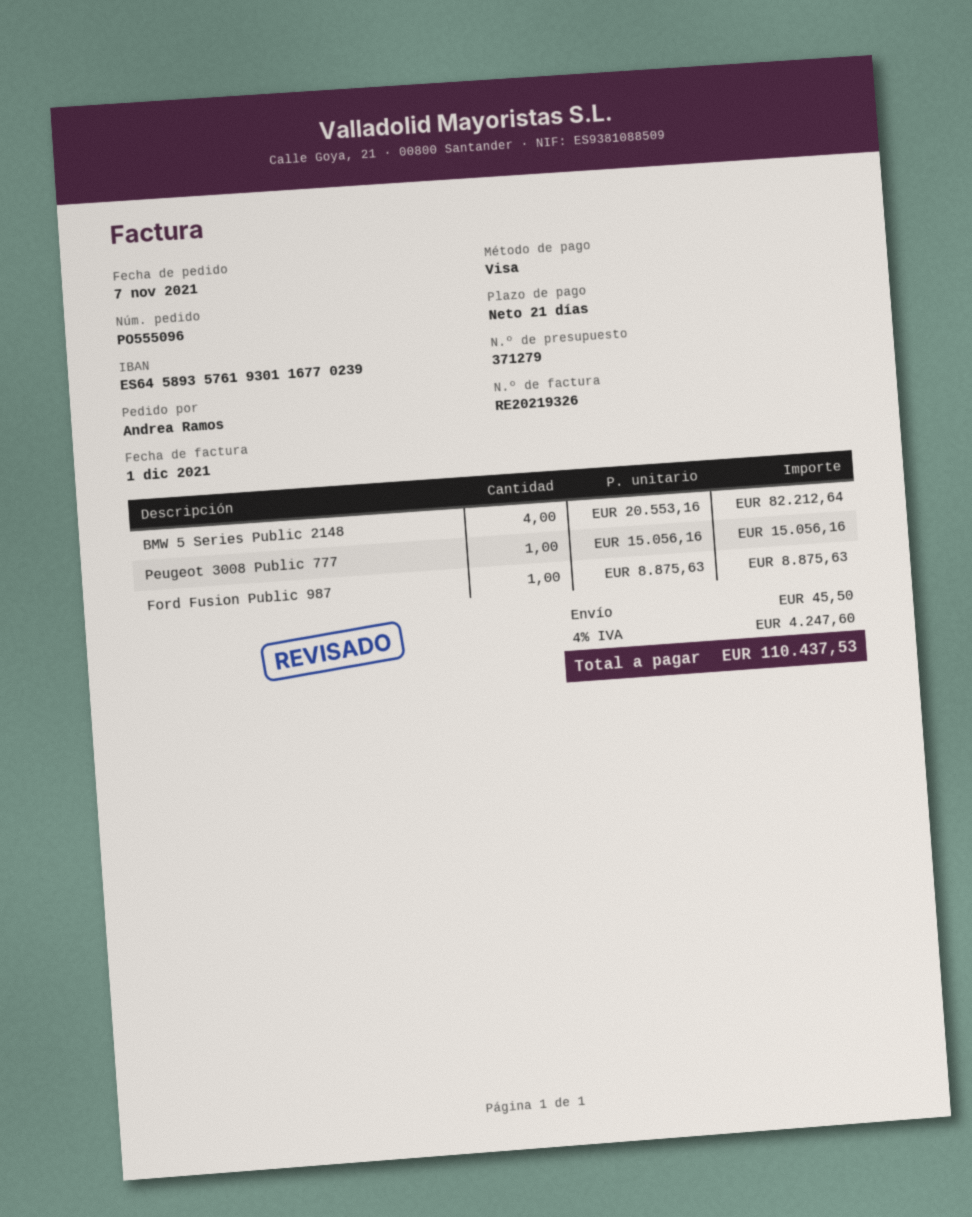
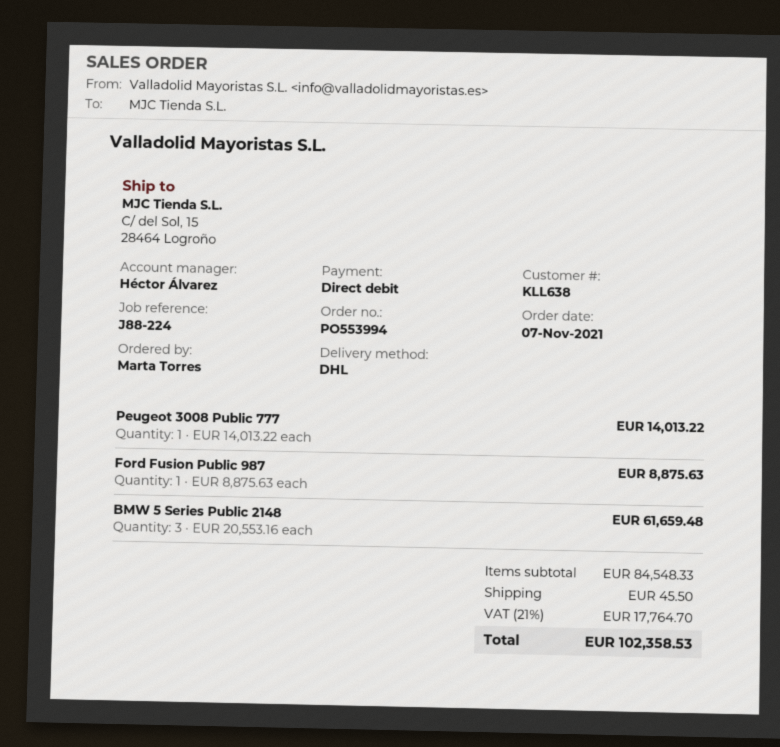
order number: PO555096 -> PO553994
ordered by: Andrea Ramos -> Marta Torres
payment method: Visa -> direct debit
BMW 5 Series Public 2148: 4 x 20553.16 = 82212.64 -> 3 x 20553.16 = 61659.48
Peugeot 3008 Public 777: 1 x 15056.16 = 15056.16 -> 1 x 14013.22 = 14013.22
tax: 4% = 4247.60 -> 21% = 17764.70
total: 110437.53 -> 102358.53

